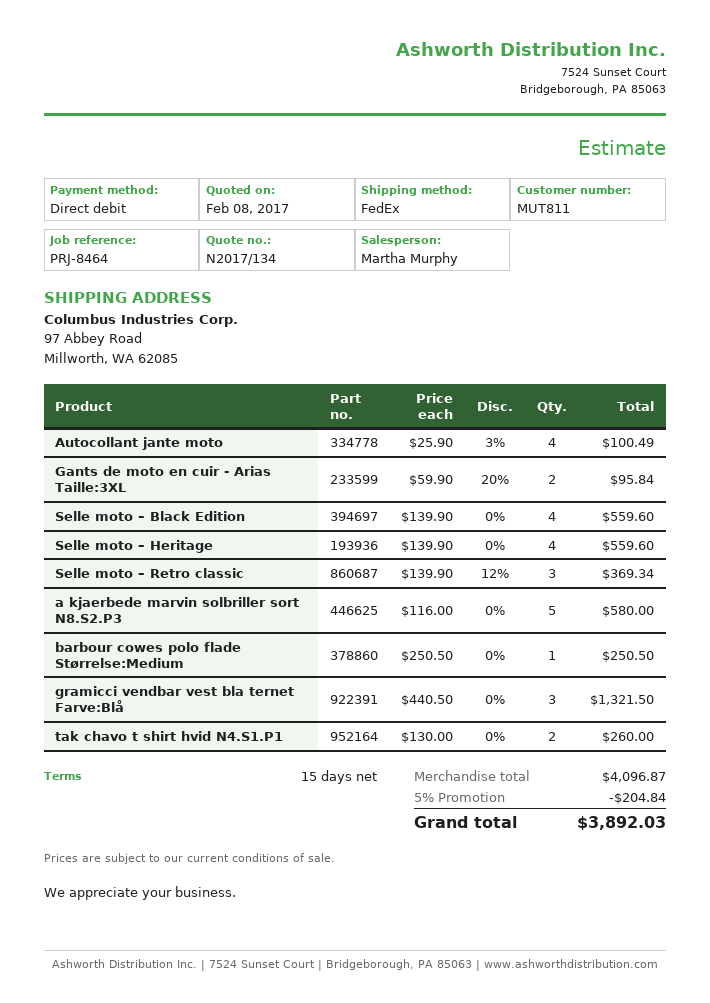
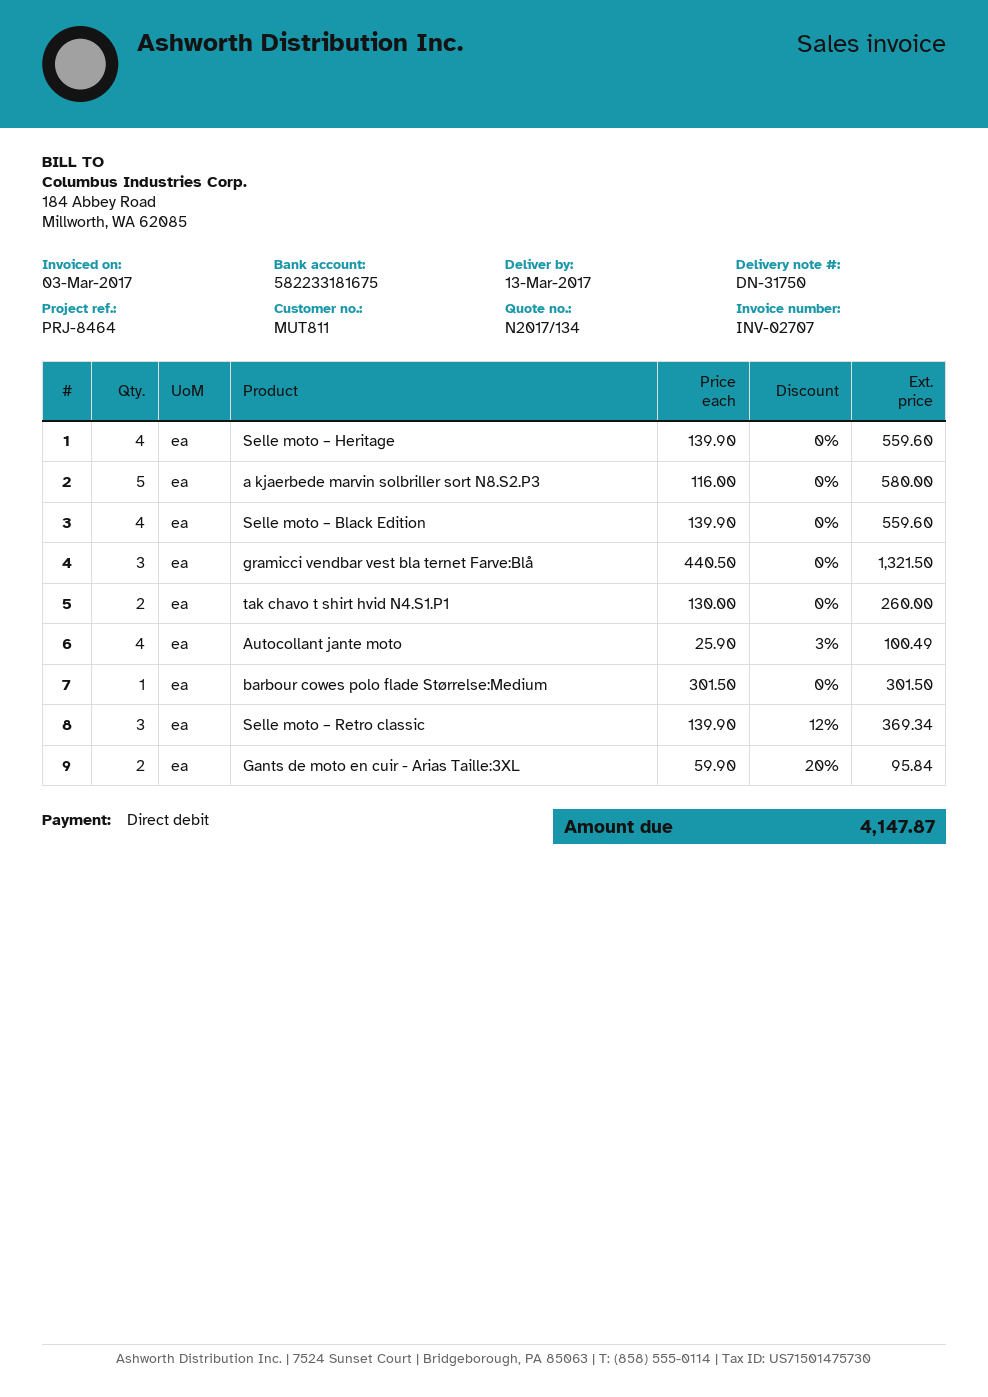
barbour cowes polo flade Størrelse:Medium: 1 x 250.50 = 250.50 -> 1 x 301.50 = 301.50
discount: 5% = 204.84 -> none
total: 3892.03 -> 4147.87

